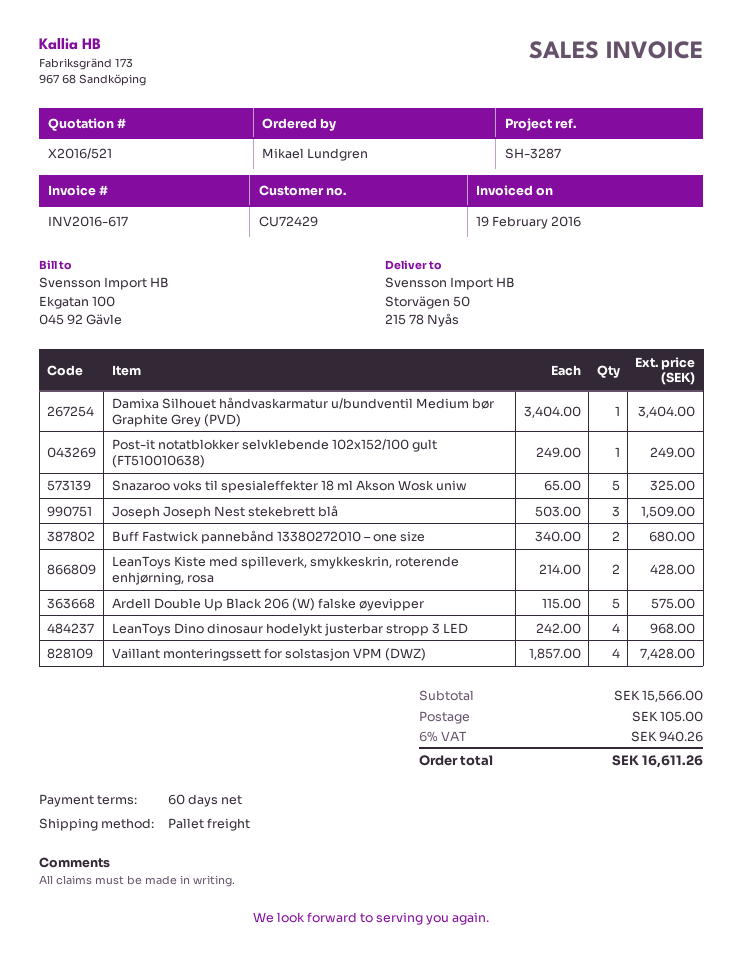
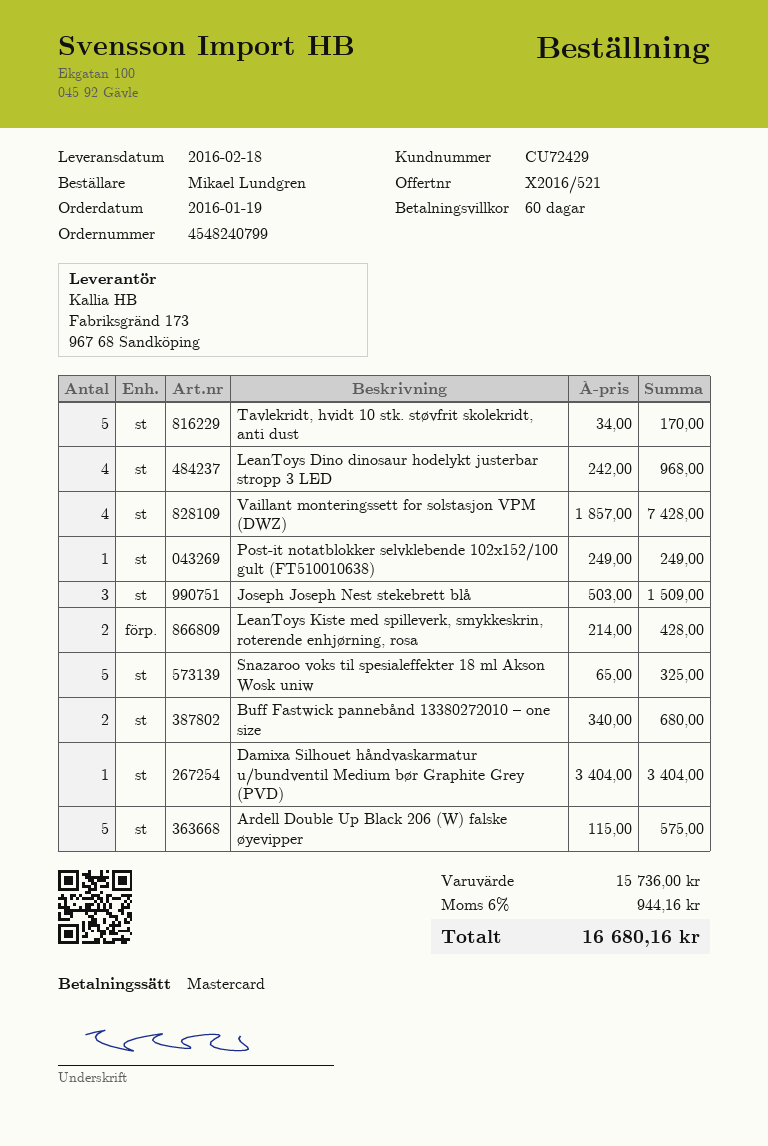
Tavlekridt, hvidt 10 stk. støvfrit skolekridt, anti dust: none -> 5 x 34.00 = 170.00
subtotal: 15566.00 -> 15736.00
shipping: 105.00 -> none
tax: 6% = 940.26 -> 6% = 944.16
total: 16611.26 -> 16680.16

